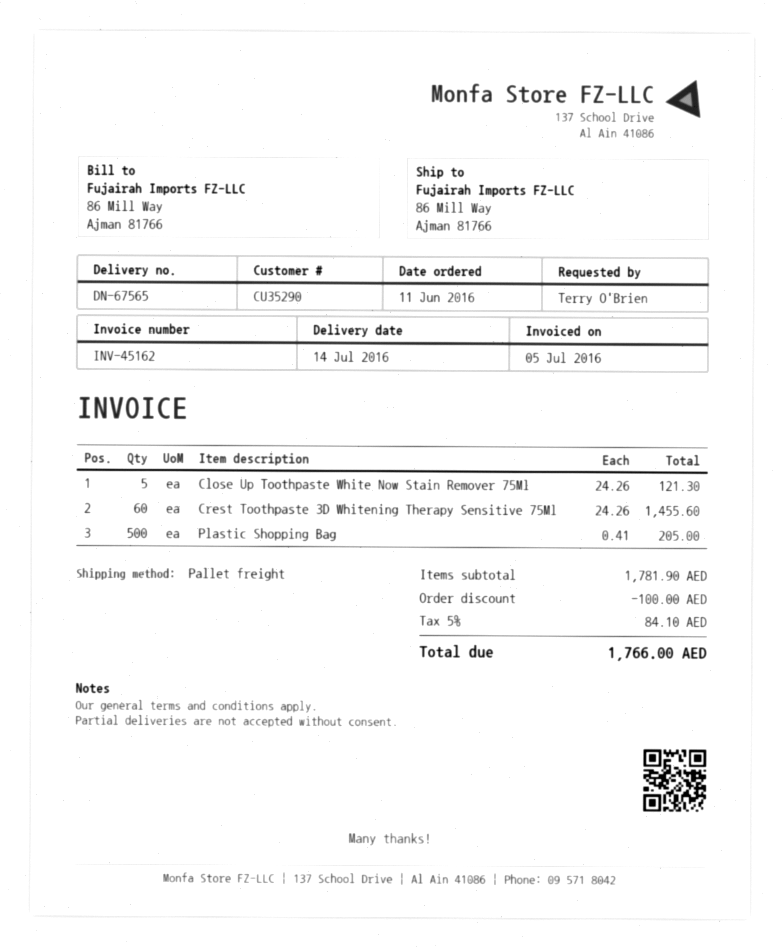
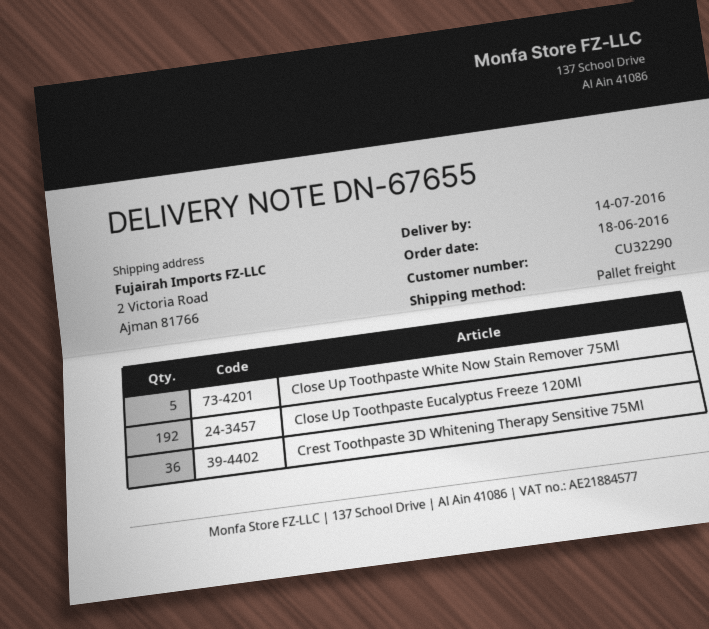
order date: 2016-06-11 -> 2016-06-18
delivery note number: DN-67565 -> DN-67655
customer number: CU35290 -> CU32290
ship to: 86 Mill Way, Ajman 81766 -> 2 Victoria Road, Ajman 81766
Crest Toothpaste 3D Whitening Therapy Sensitive 75Ml: 60 -> 36
Plastic Shopping Bag: 500 -> none
Close Up Toothpaste Eucalyptus Freeze 120Ml: none -> 192

